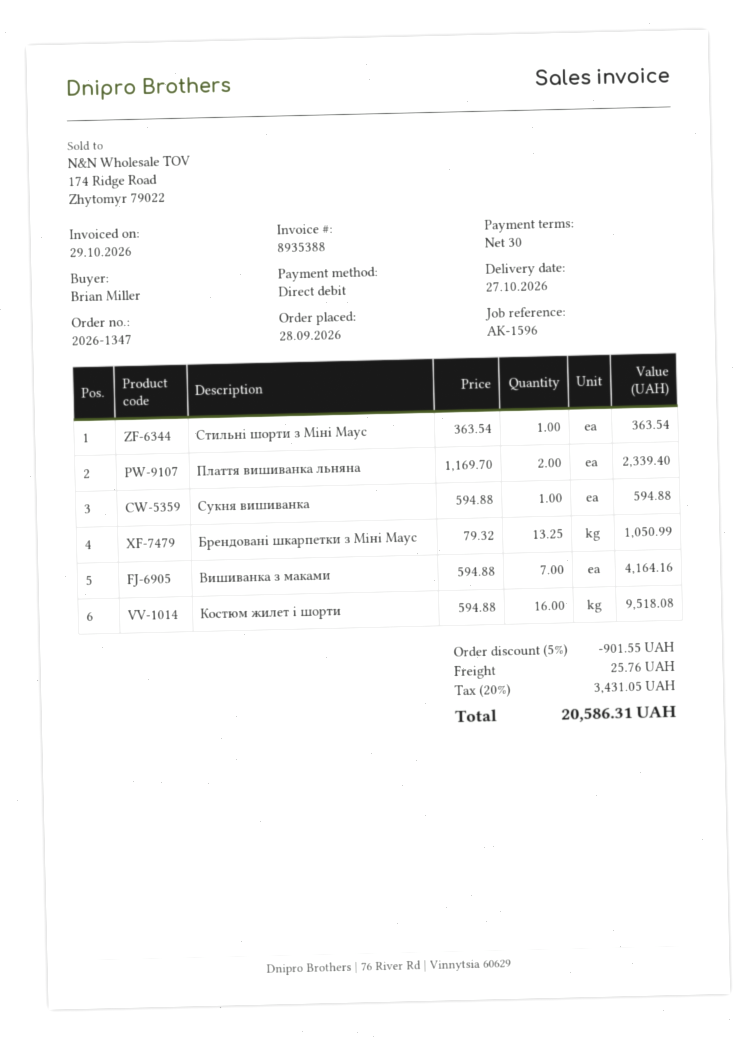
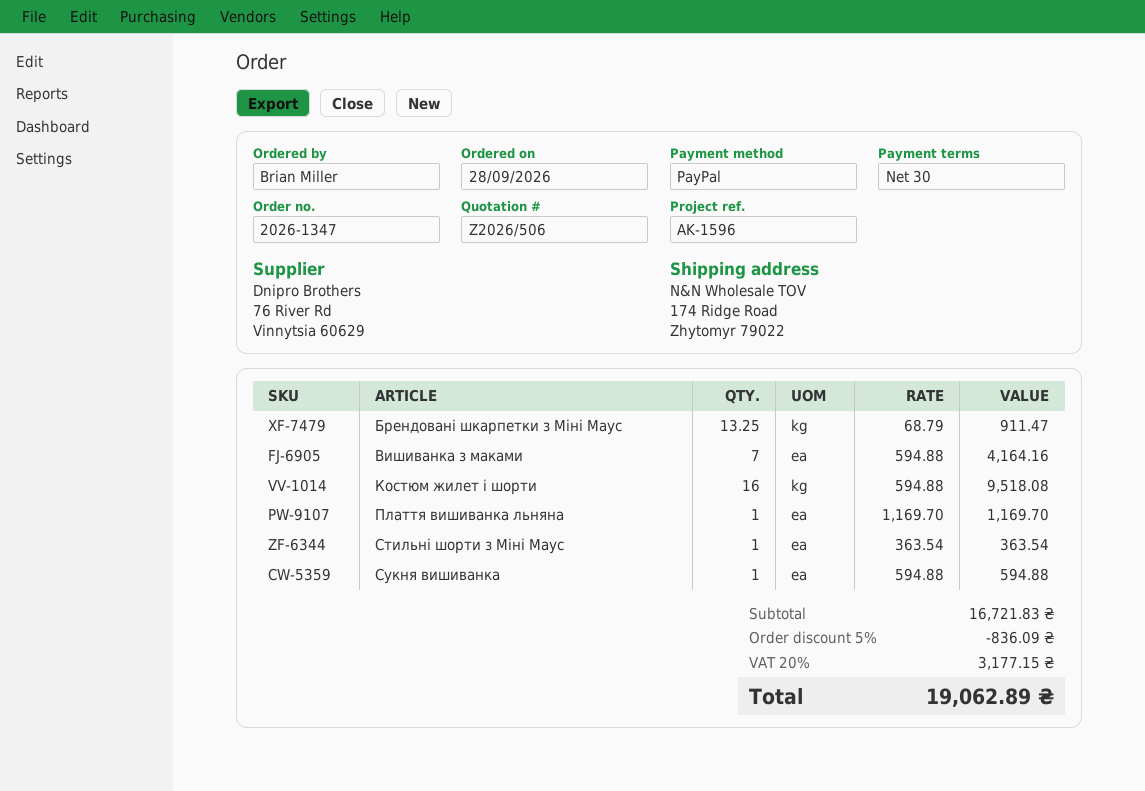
payment method: direct debit -> PayPal
Плаття вишиванка льняна: 2 x 1169.70 = 2339.40 -> 1 x 1169.70 = 1169.70
Брендовані шкарпетки з Міні Маус: 13.25 x 79.32 = 1050.99 -> 13.25 x 68.79 = 911.47
discount: 5% = 901.55 -> 5% = 836.09
shipping: 25.76 -> none
tax: 20% = 3431.05 -> 20% = 3177.15
total: 20586.31 -> 19062.89

